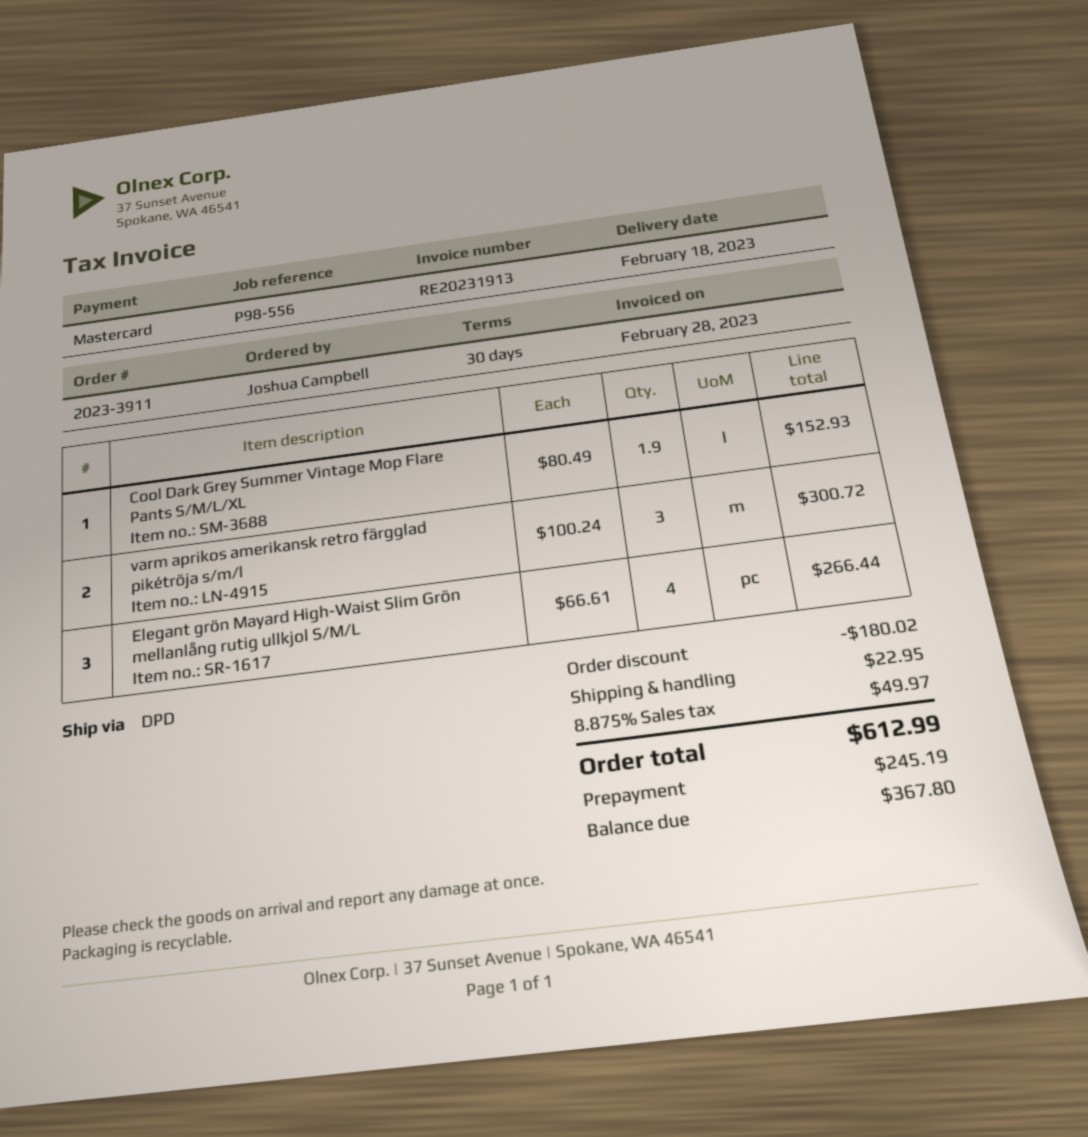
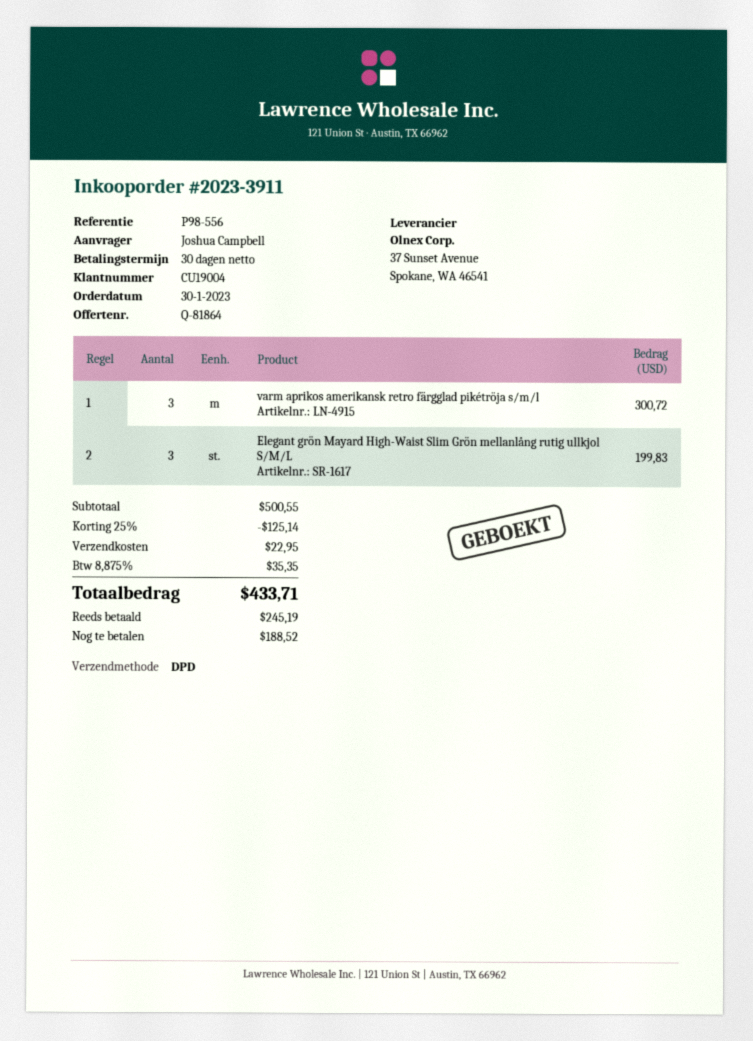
Cool Dark Grey Summer Vintage Mop Flare Pants S/M/L/XL: 1.9 for 152.93 -> none
Elegant grön Mayard High-Waist Slim Grön mellanlång rutig ullkjol S/M/L: 4 for 266.44 -> 3 for 199.83
discount: 180.02 -> 125.14
tax: 8.875% = 49.97 -> 8.875% = 35.35
total: 612.99 -> 433.71
balance: 367.80 -> 188.52

